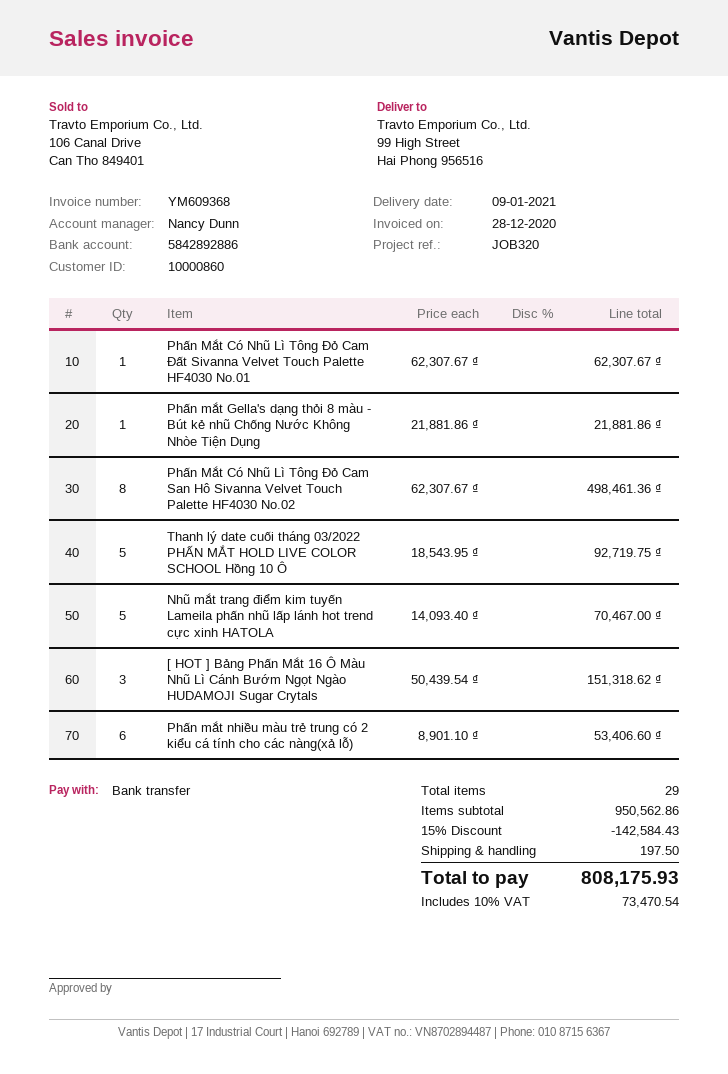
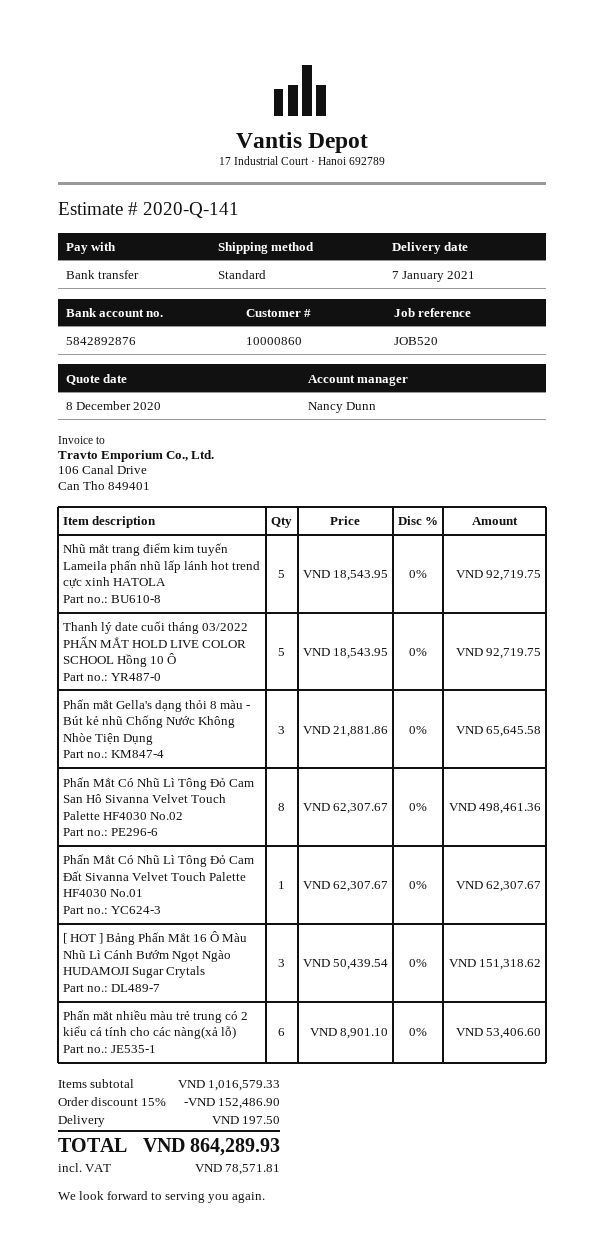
delivery date: 2021-01-09 -> 2021-01-07
reference: JOB320 -> JOB520
bank account: 5842892886 -> 5842892876
Phấn mắt Gella's dạng thỏi 8 màu - Bút kẻ nhũ Chống Nước Không Nhòe Tiện Dụng: 1 x 21881.86 = 21881.86 -> 3 x 21881.86 = 65645.58
Nhũ mắt trang điểm kim tuyến Lameila phấn nhũ lấp lánh hot trend cực xinh HATOLA: 5 x 14093.40 = 70467.00 -> 5 x 18543.95 = 92719.75
subtotal: 950562.86 -> 1016579.33
discount: 15% = 142584.43 -> 15% = 152486.90
tax: 73470.54 -> 78571.81
total: 808175.93 -> 864289.93

